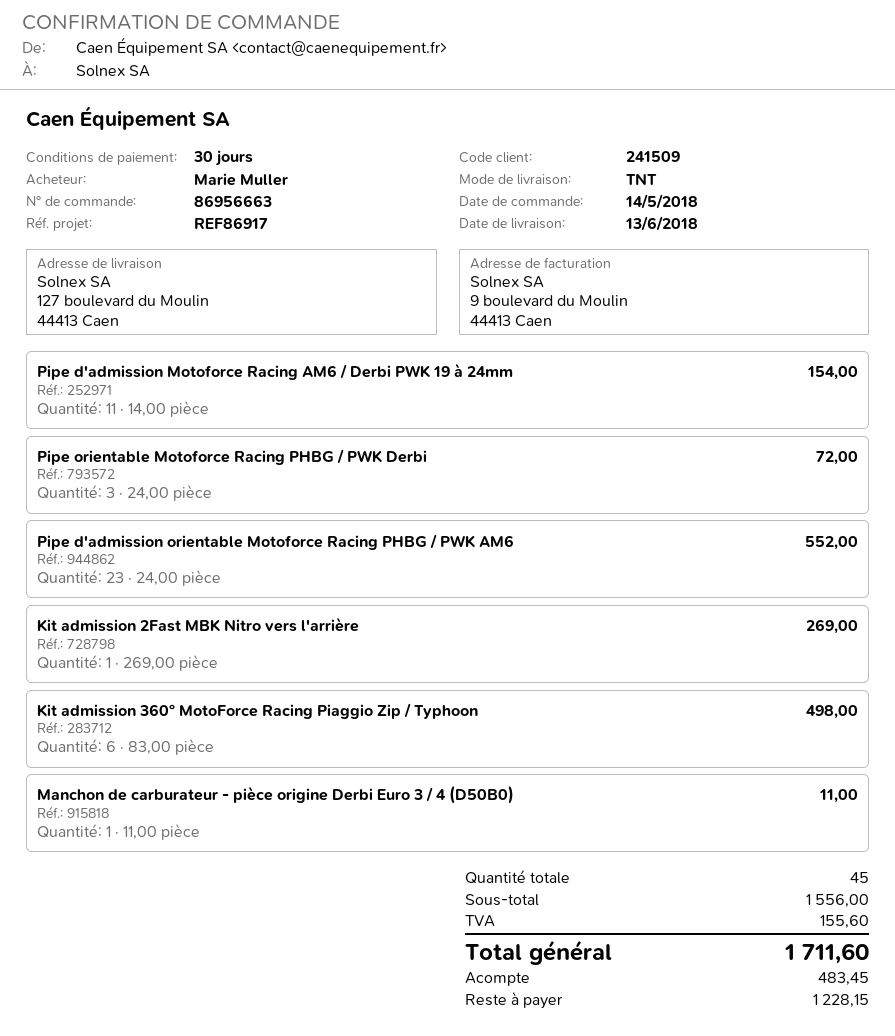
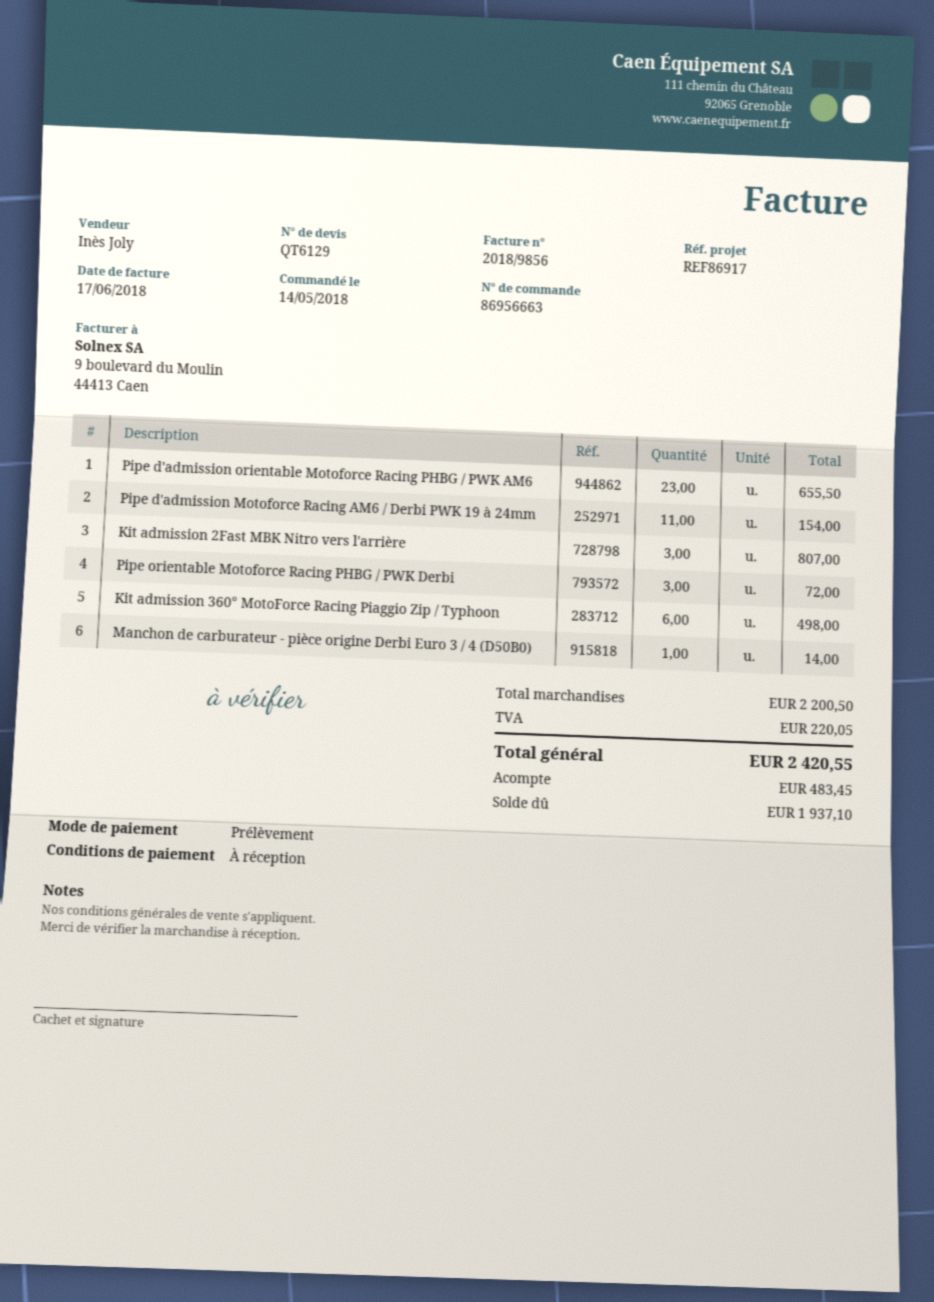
payment terms: 30 days -> on receipt
Pipe d'admission orientable Motoforce Racing PHBG / PWK AM6: 23 for 552.00 -> 23 for 655.50
Kit admission 2Fast MBK Nitro vers l'arrière: 1 for 269.00 -> 3 for 807.00
Manchon de carburateur - pièce origine Derbi Euro 3 / 4 (D50B0): 1 for 11.00 -> 1 for 14.00
subtotal: 1556.00 -> 2200.50
tax: 155.60 -> 220.05
total: 1711.60 -> 2420.55
balance: 1228.15 -> 1937.10

